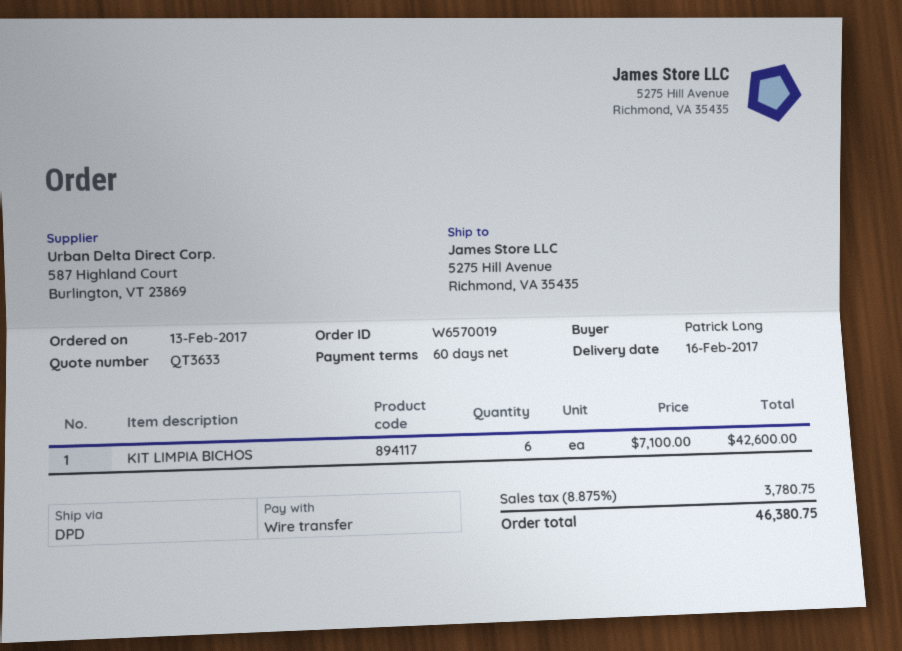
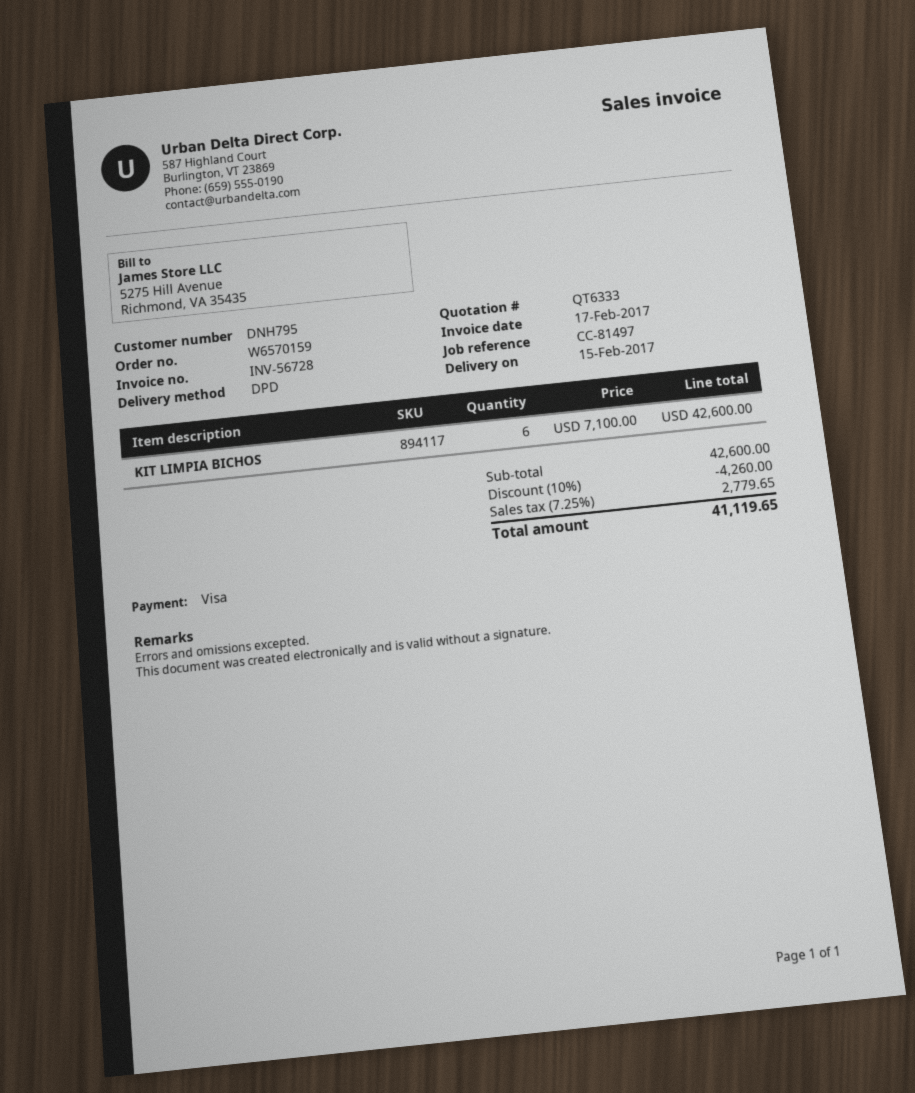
quote number: QT3633 -> QT6333
order number: W6570019 -> W6570159
delivery date: 2017-02-16 -> 2017-02-15
payment method: bank transfer -> Visa
discount: none -> 10% = 4260.00
tax: 8.875% = 3780.75 -> 7.25% = 2779.65
total: 46380.75 -> 41119.65

